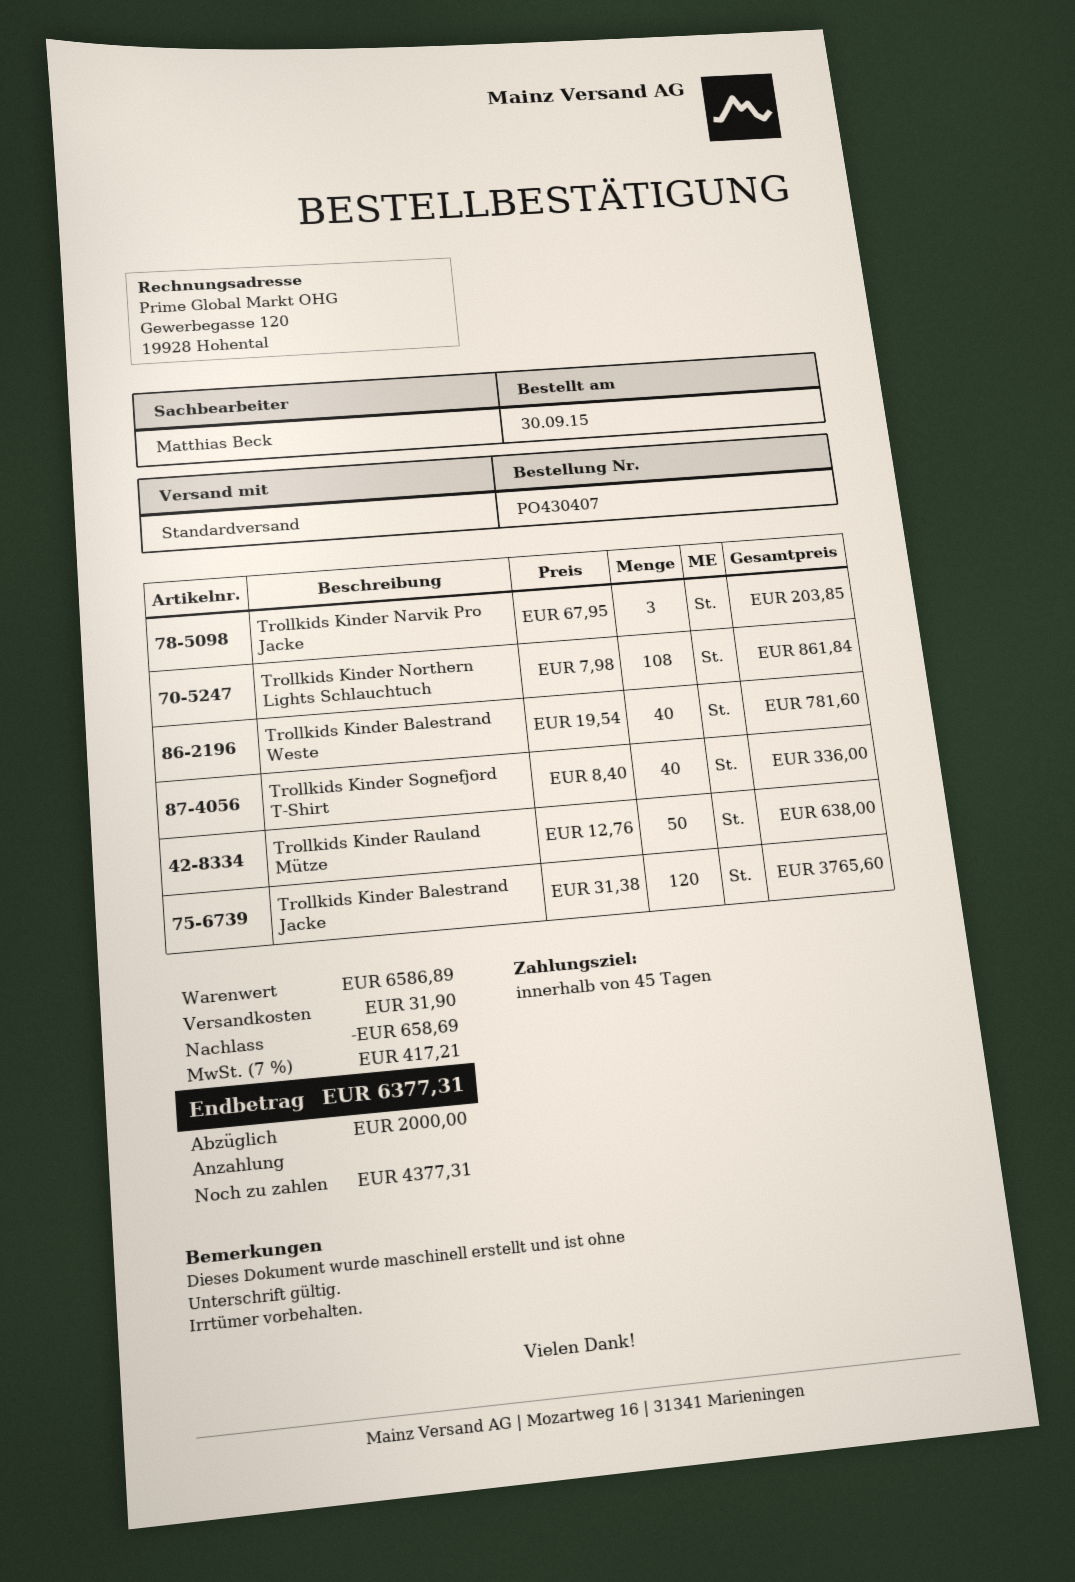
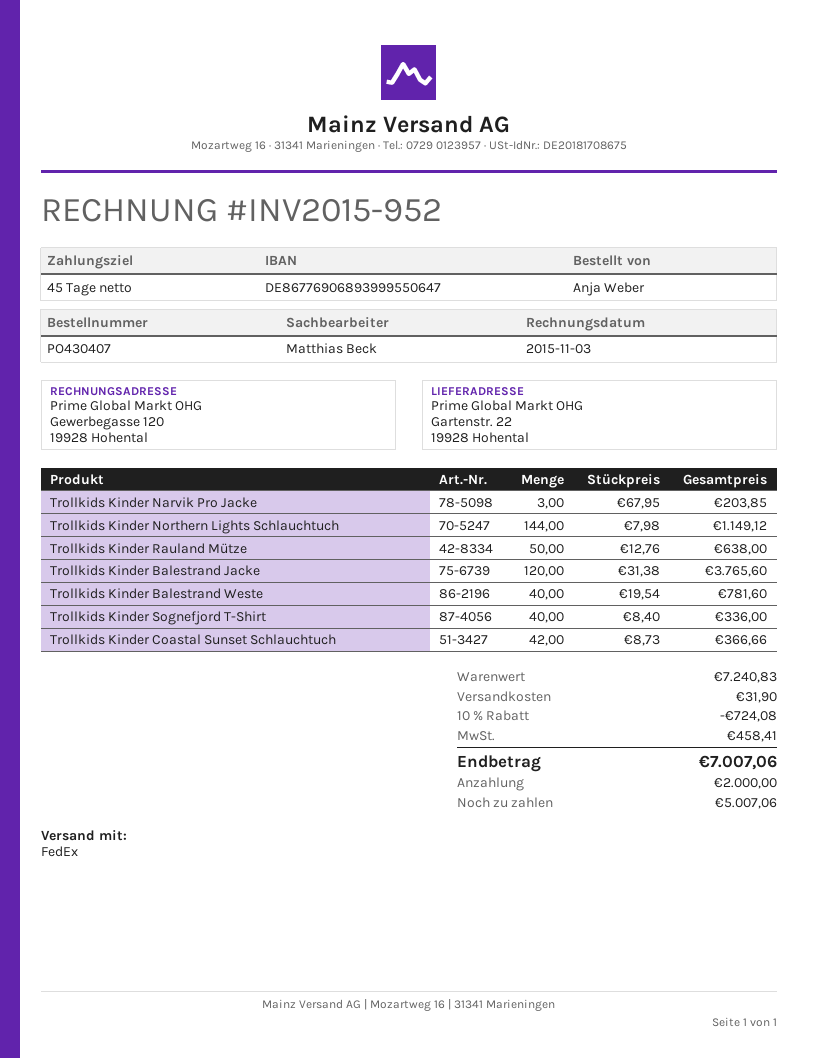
shipping method: standard -> FedEx
Trollkids Kinder Northern Lights Schlauchtuch: 108 x 7.98 = 861.84 -> 144 x 7.98 = 1149.12
Trollkids Kinder Coastal Sunset Schlauchtuch: none -> 42 x 8.73 = 366.66
subtotal: 6586.89 -> 7240.83
discount: 658.69 -> 724.08
tax: 417.21 -> 458.41
total: 6377.31 -> 7007.06
balance: 4377.31 -> 5007.06

